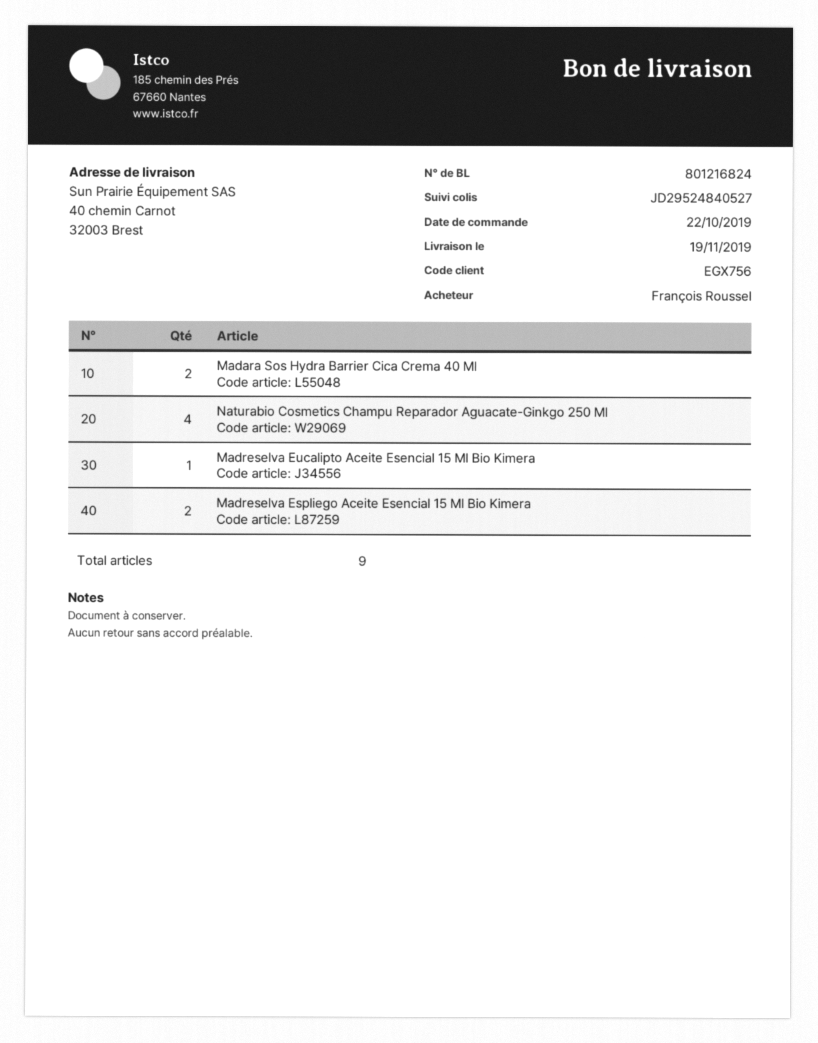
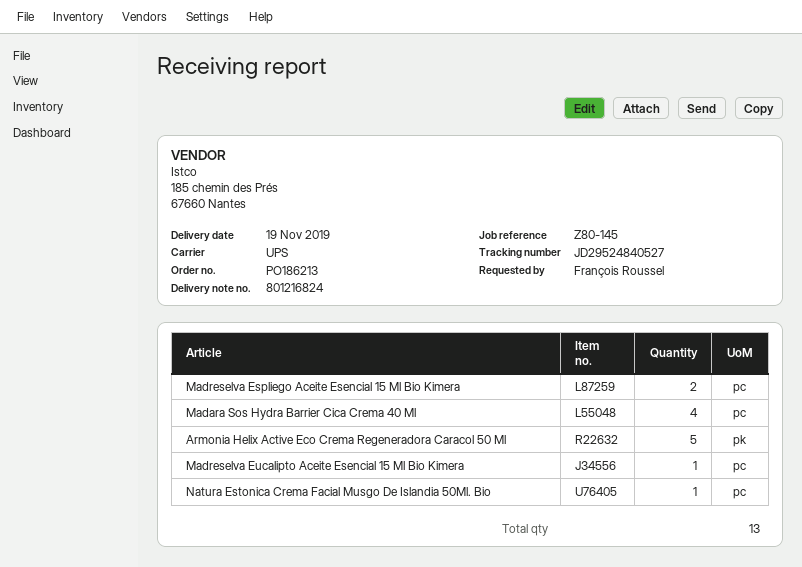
Madara Sos Hydra Barrier Cica Crema 40 Ml: 2 -> 4
Naturabio Cosmetics Champu Reparador Aguacate-Ginkgo 250 Ml: 4 -> none
Armonia Helix Active Eco Crema Regeneradora Caracol 50 Ml: none -> 5
Natura Estonica Crema Facial Musgo De Islandia 50Ml. Bio: none -> 1
total quantity: 9 -> 13

